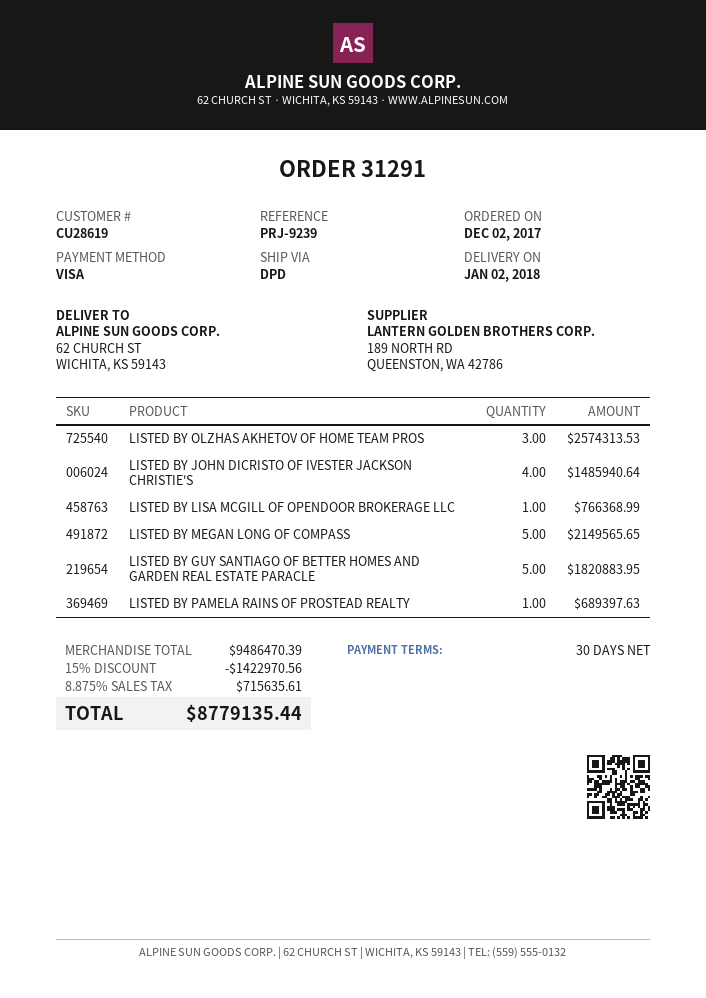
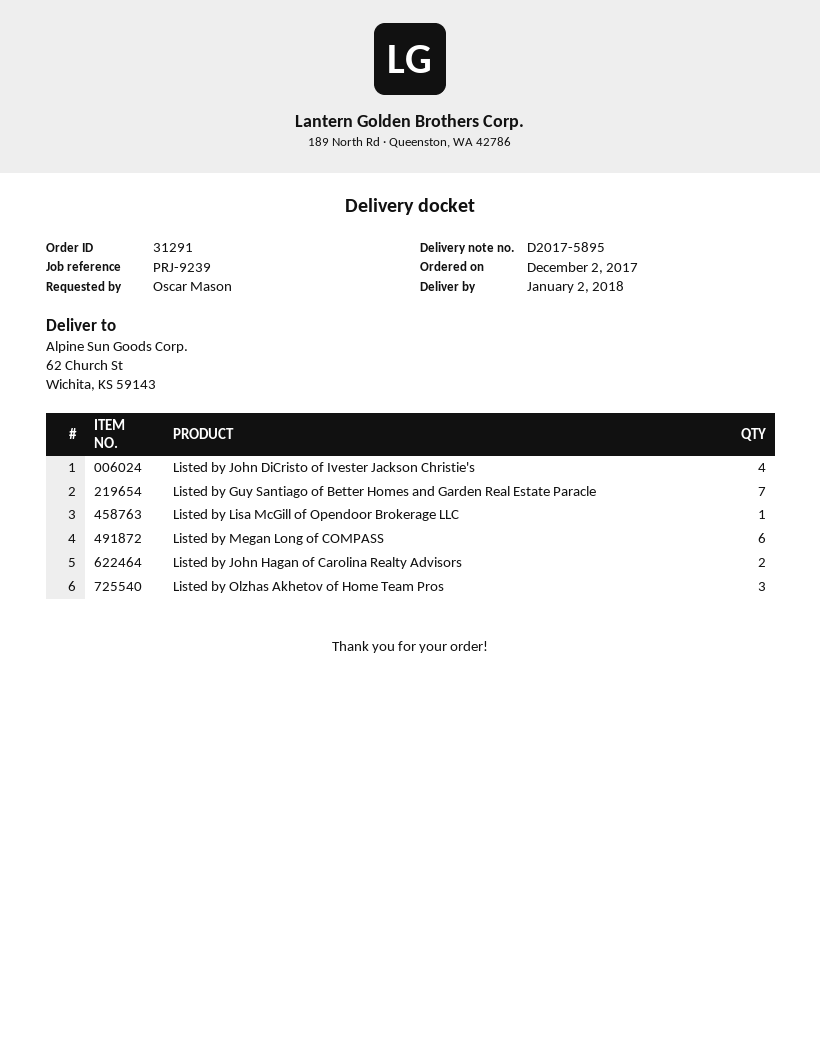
LISTED BY MEGAN LONG OF COMPASS: 5 -> 6
LISTED BY GUY SANTIAGO OF BETTER HOMES AND GARDEN REAL ESTATE PARACLE: 5 -> 7
LISTED BY PAMELA RAINS OF PROSTEAD REALTY: 1 -> none
Listed by John Hagan of Carolina Realty Advisors: none -> 2

